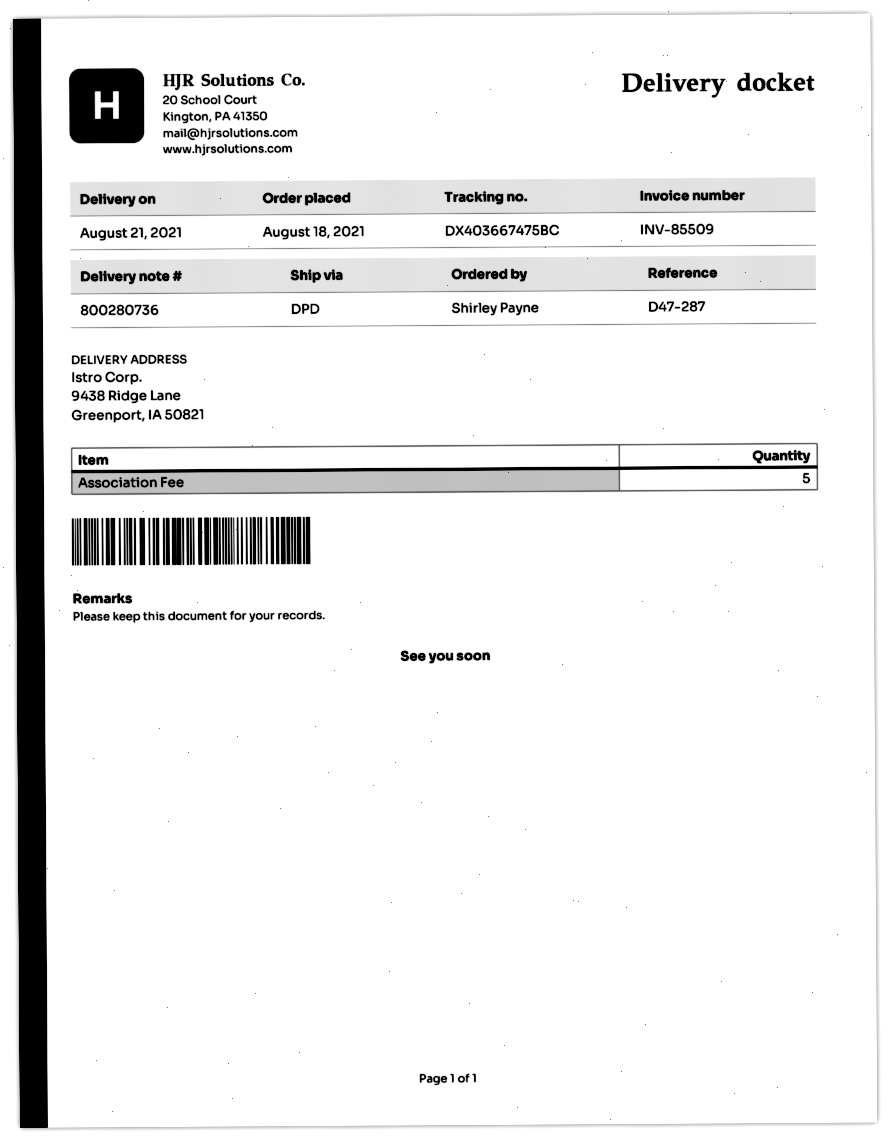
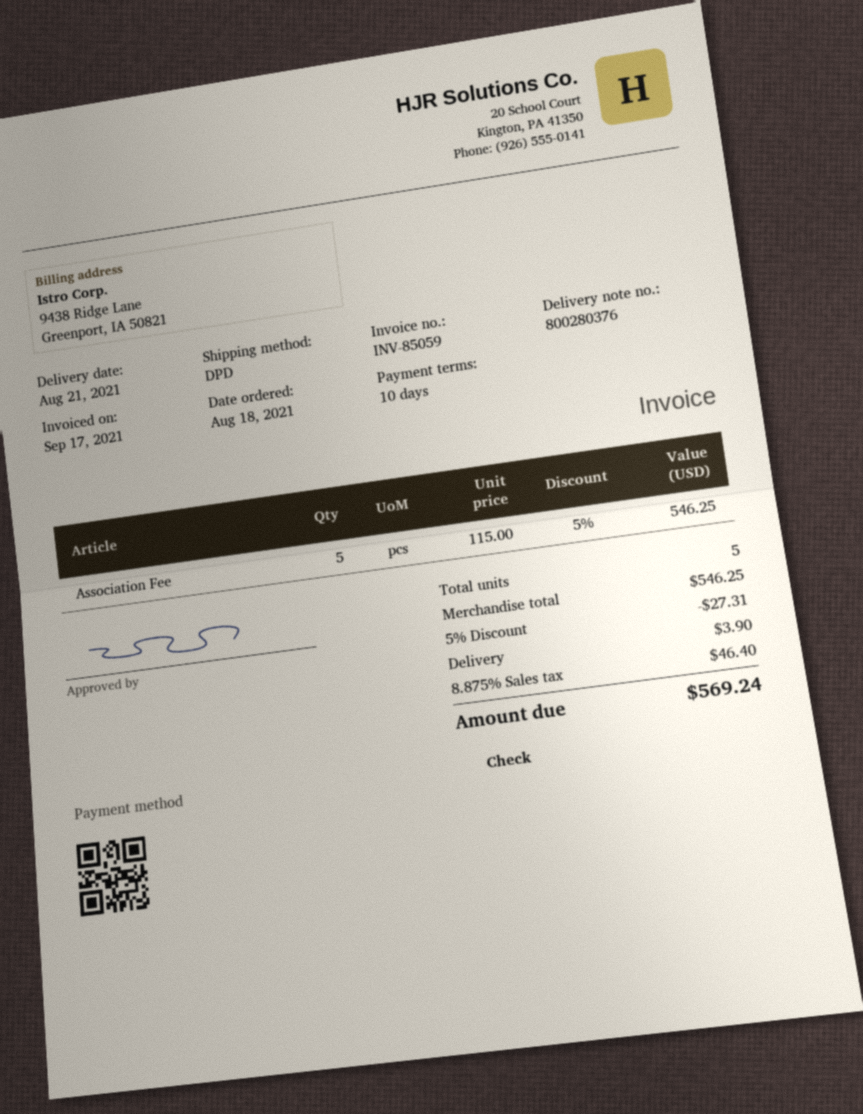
delivery note number: 800280736 -> 800280376
invoice number: INV-85509 -> INV-85059

